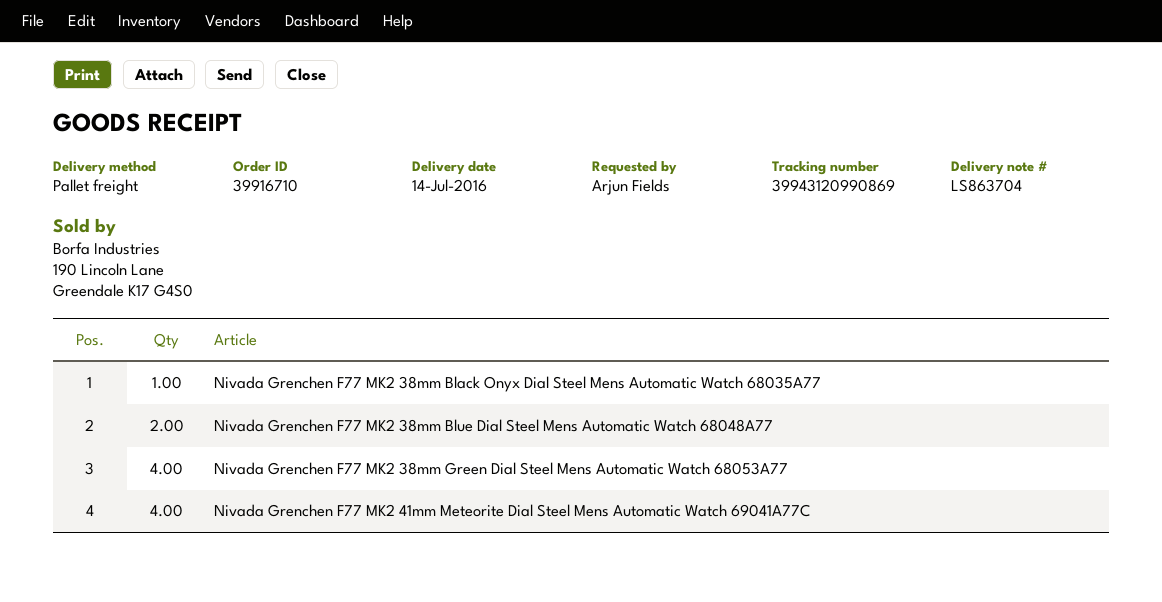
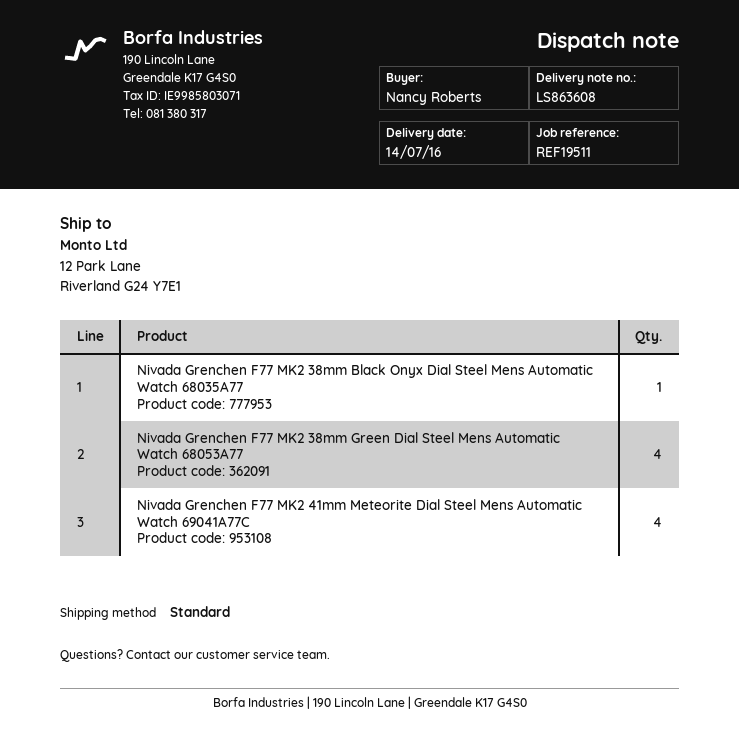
delivery note number: LS863704 -> LS863608
ordered by: Arjun Fields -> Nancy Roberts
shipping method: pallet freight -> standard
Nivada Grenchen F77 MK2 38mm Blue Dial Steel Mens Automatic Watch 68048A77: 2 -> none

